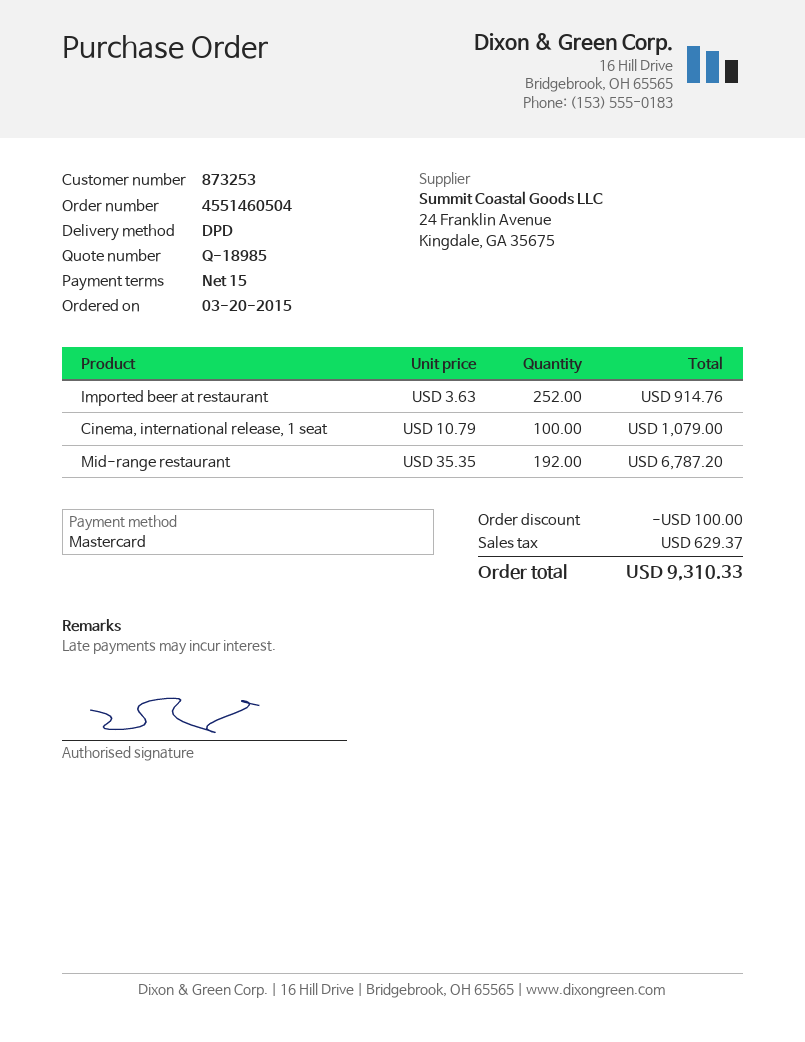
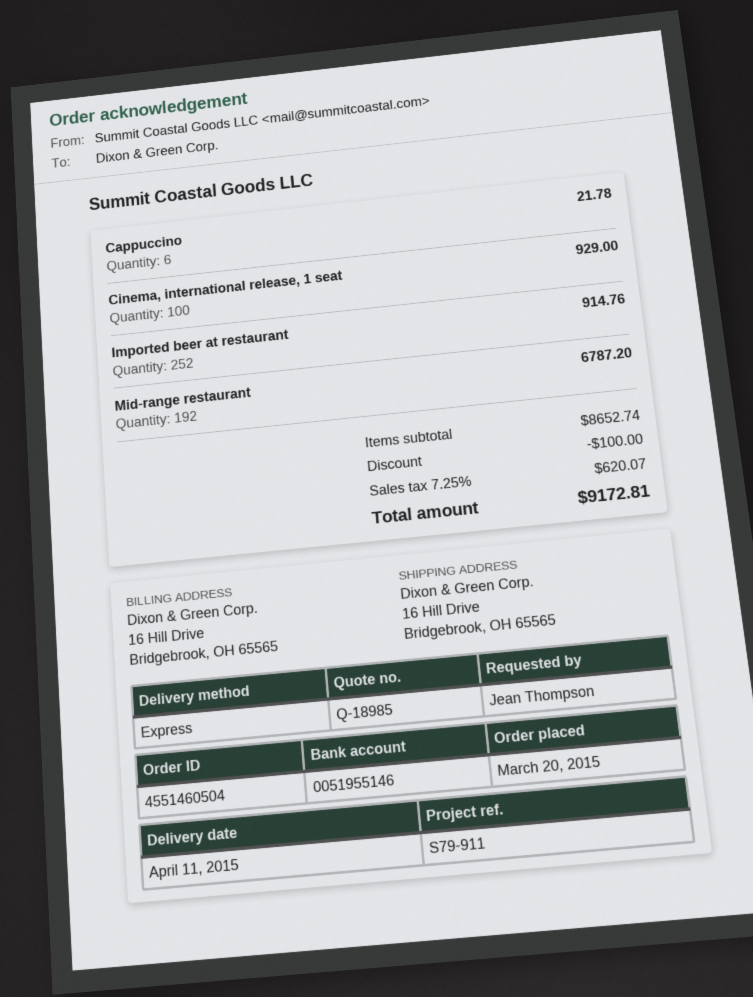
shipping method: DPD -> express
Cinema, international release, 1 seat: 100 for 1079.00 -> 100 for 929.00
Cappuccino: none -> 6 for 21.78
tax: 629.37 -> 620.07
total: 9310.33 -> 9172.81

